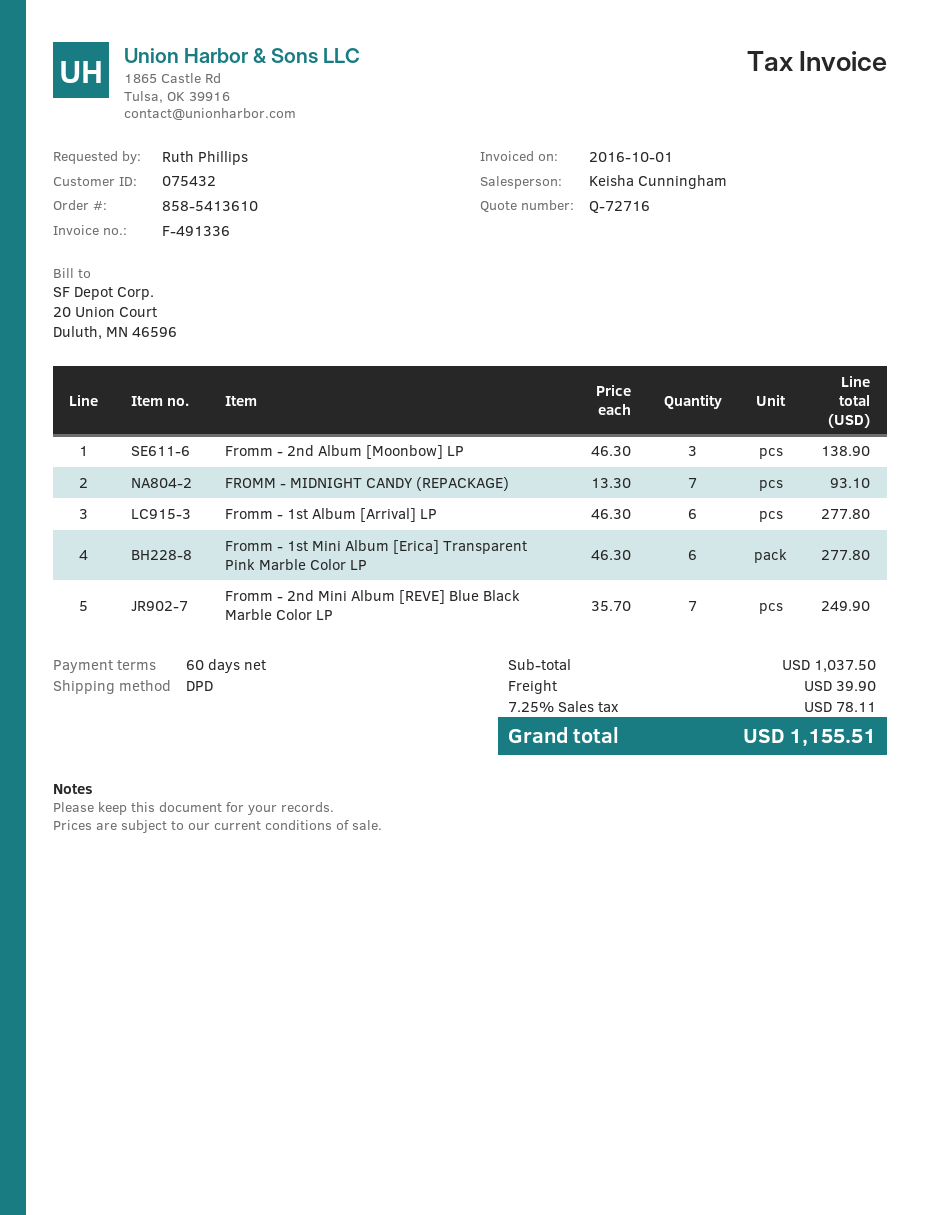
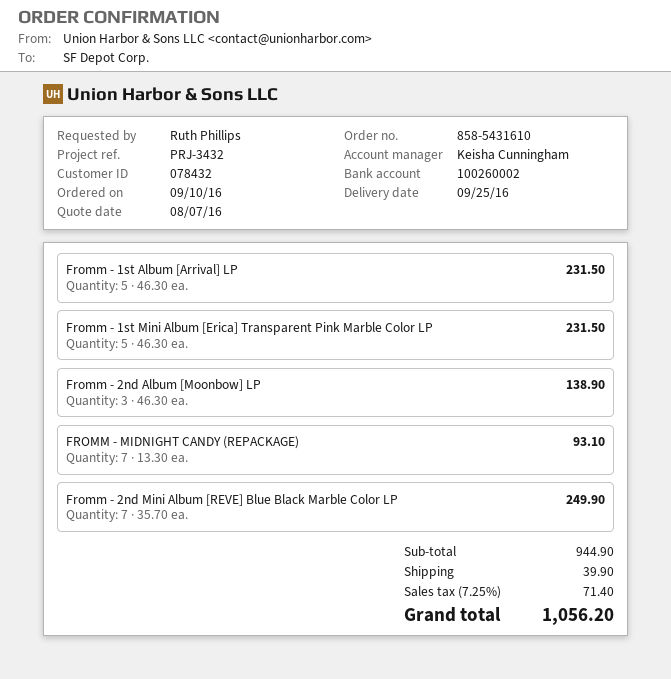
order number: 858-5413610 -> 858-5431610
customer number: 075432 -> 078432
Fromm - 1st Album [Arrival] LP: 6 x 46.30 = 277.80 -> 5 x 46.30 = 231.50
Fromm - 1st Mini Album [Erica] Transparent Pink Marble Color LP: 6 x 46.30 = 277.80 -> 5 x 46.30 = 231.50
subtotal: 1037.50 -> 944.90
tax: 7.25% = 78.11 -> 7.25% = 71.40
total: 1155.51 -> 1056.20

